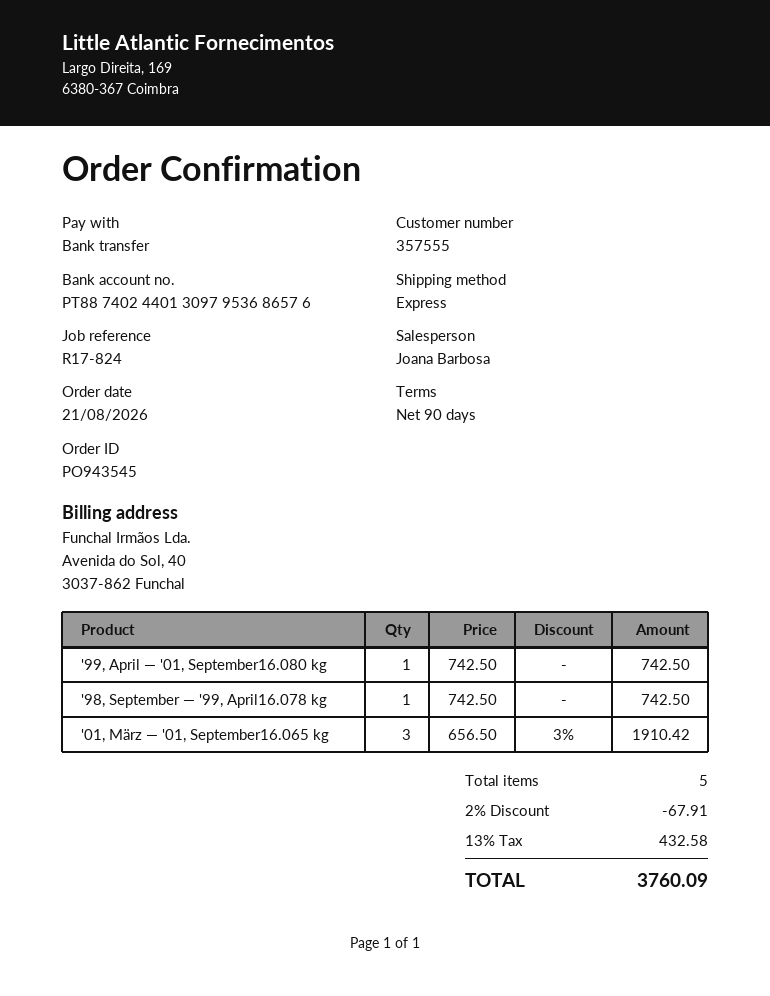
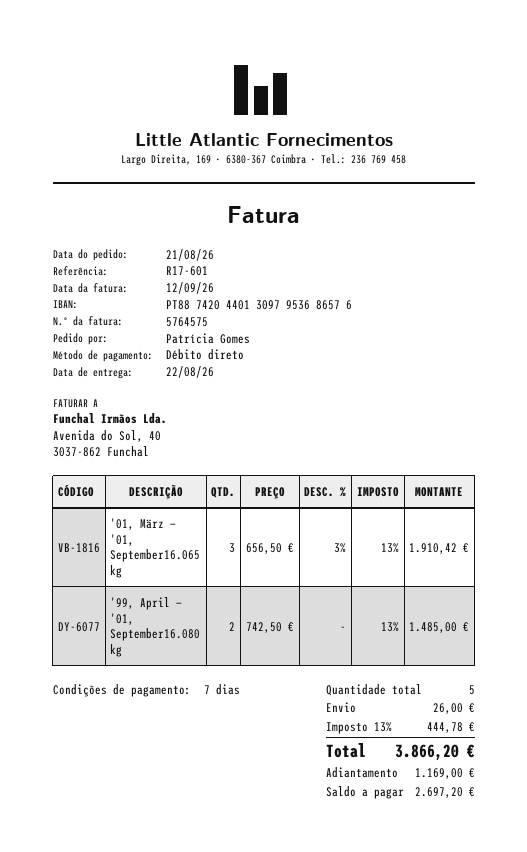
payment terms: 90 days -> 7 days
reference: R17-824 -> R17-601
payment method: bank transfer -> direct debit
bank account: PT88740244013097953686576 -> PT88742044013097953686576
'99, April — '01, September16.080 kg: 1 x 742.50 = 742.50 -> 2 x 742.50 = 1485.00
'98, September — '99, April16.078 kg: 1 x 742.50 = 742.50 -> none
discount: 2% = 67.91 -> none
shipping: none -> 26.00
tax: 13% = 432.58 -> 13% = 444.78
total: 3760.09 -> 3866.20

